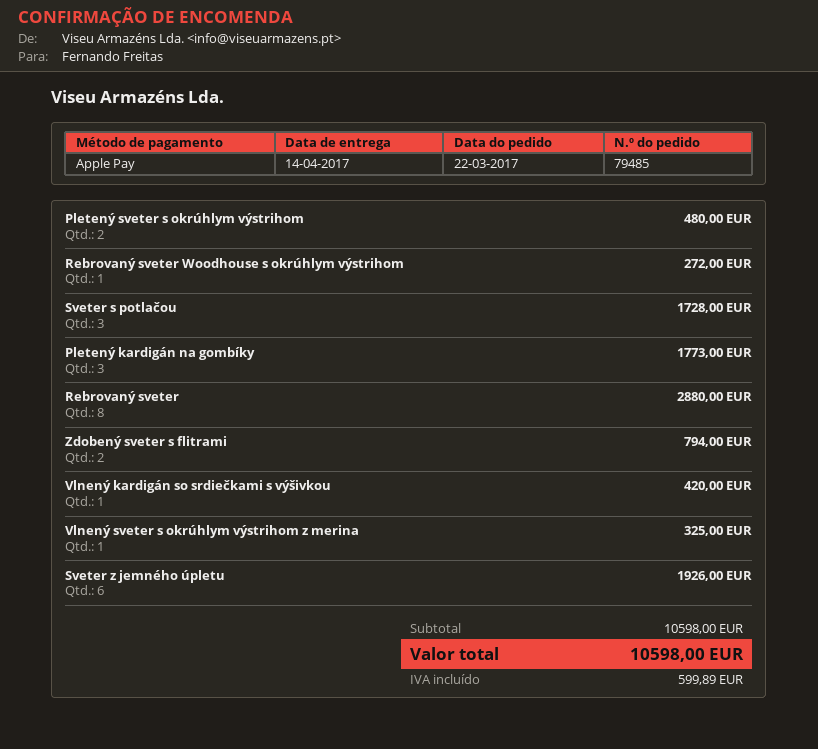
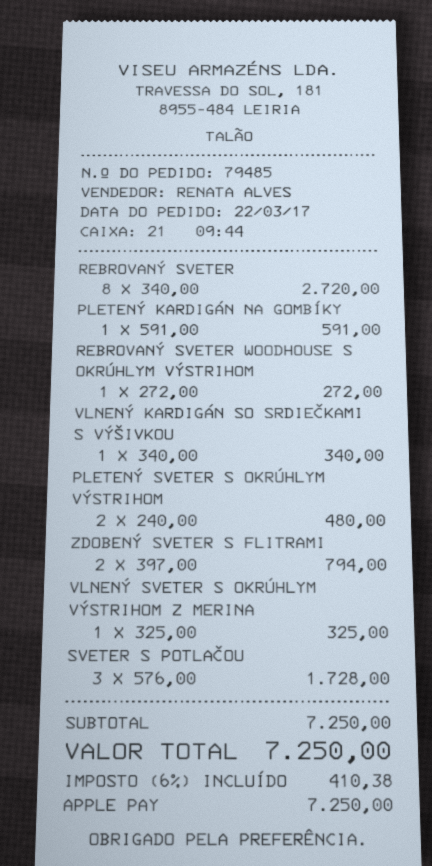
Pletený kardigán na gombíky: 3 for 1773.00 -> 1 for 591.00
Rebrovaný sveter: 8 for 2880.00 -> 8 for 2720.00
Vlnený kardigán so srdiečkami s výšivkou: 1 for 420.00 -> 1 for 340.00
Sveter z jemného úpletu: 6 for 1926.00 -> none
subtotal: 10598.00 -> 7250.00
tax: 599.89 -> 410.38
total: 10598.00 -> 7250.00

